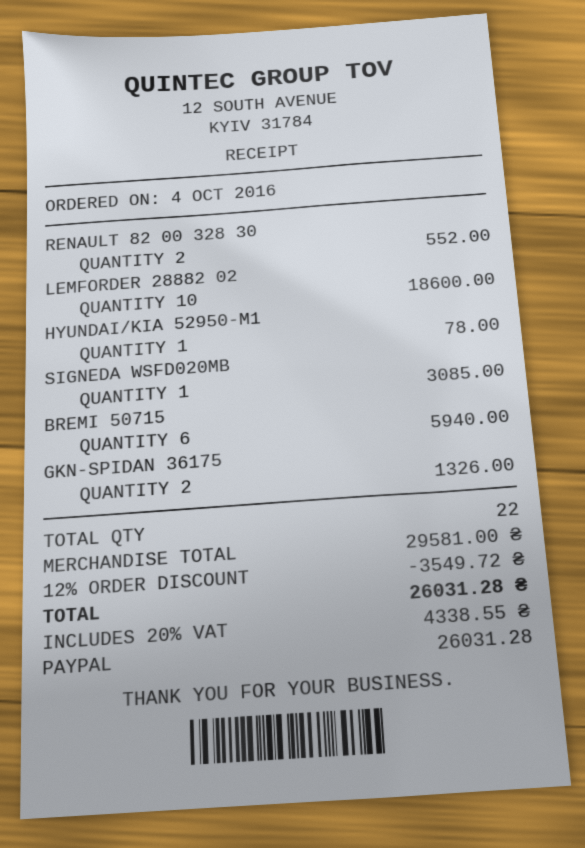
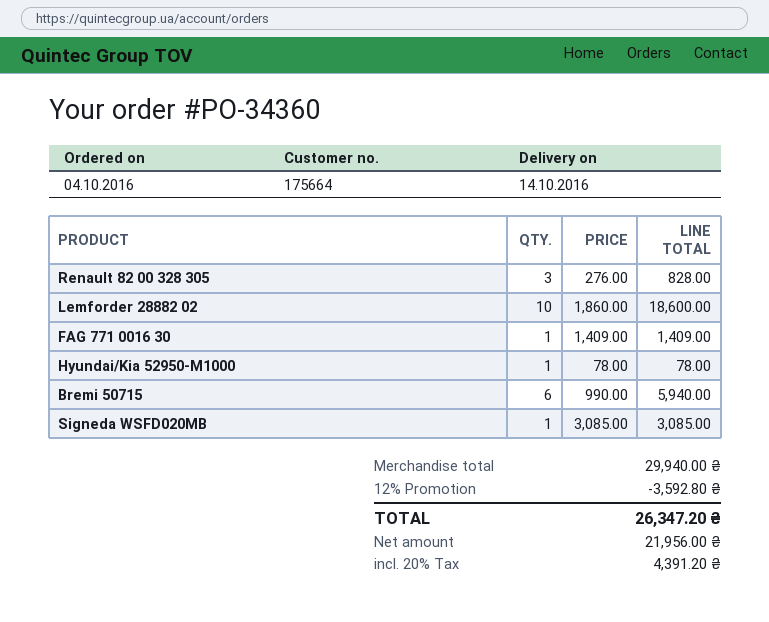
RENAULT 82 00 328 30: 2 for 552.00 -> 3 for 828.00
GKN-SPIDAN 36175: 2 for 1326.00 -> none
FAG 771 0016 30: none -> 1 for 1409.00
subtotal: 29581.00 -> 29940.00
discount: 12% = 3549.72 -> 12% = 3592.80
tax: 20% = 4338.55 -> 20% = 4391.20
total: 26031.28 -> 26347.20

